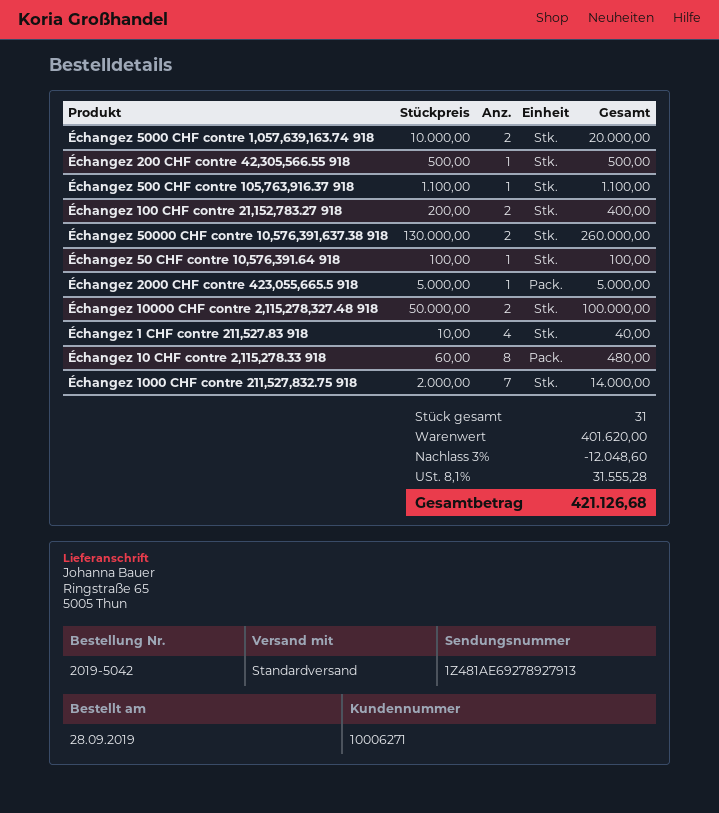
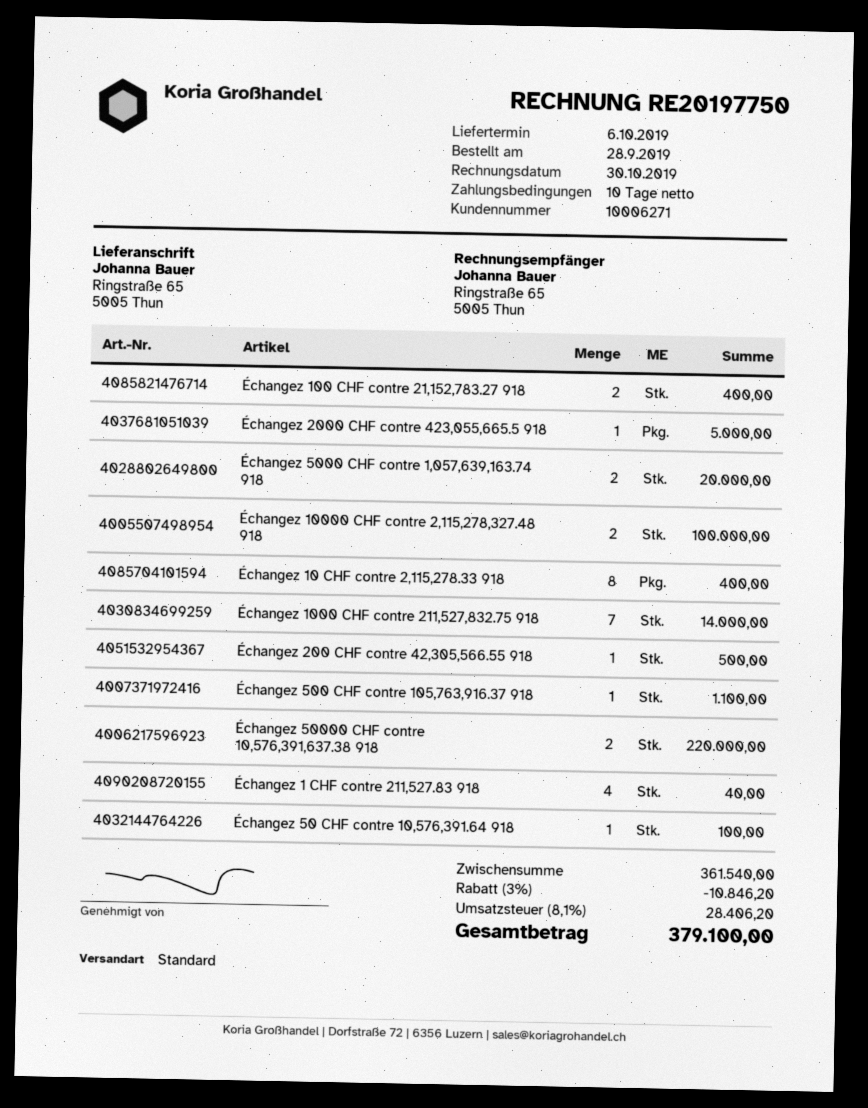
Échangez 50000 CHF contre 10,576,391,637.38 918: 2 for 260000.00 -> 2 for 220000.00
Échangez 10 CHF contre 2,115,278.33 918: 8 for 480.00 -> 8 for 400.00
subtotal: 401620.00 -> 361540.00
discount: 3% = 12048.60 -> 3% = 10846.20
tax: 8.1% = 31555.28 -> 8.1% = 28406.20
total: 421126.68 -> 379100.00

